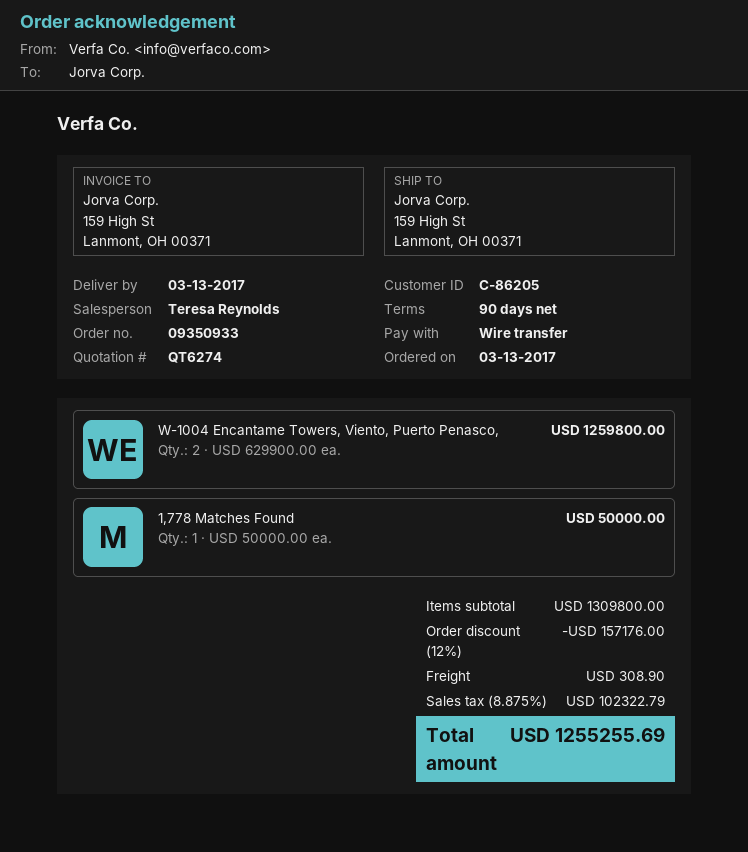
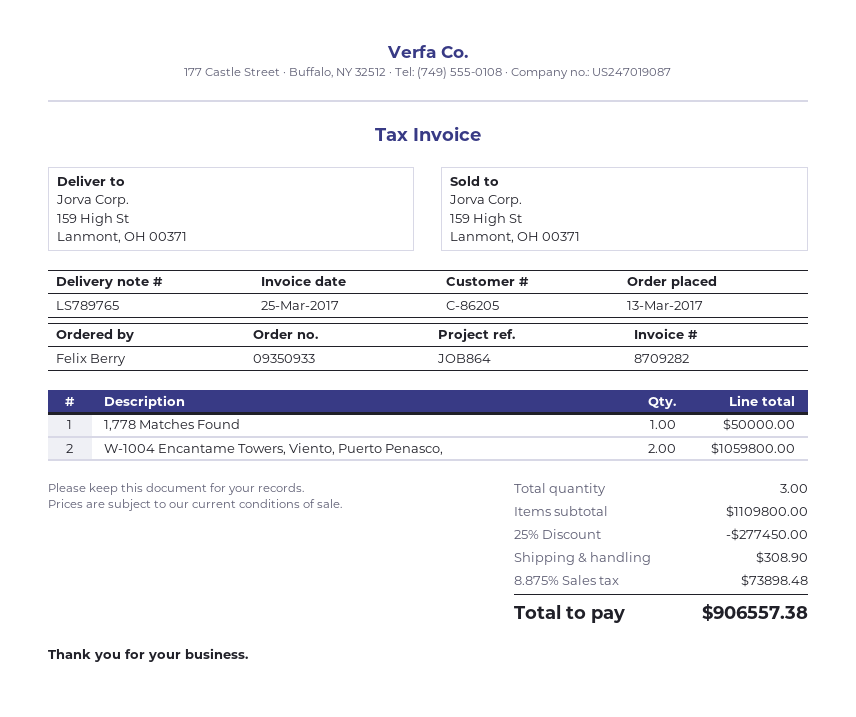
W-1004 Encantame Towers, Viento, Puerto Penasco,: 2 for 1259800.00 -> 2 for 1059800.00
subtotal: 1309800.00 -> 1109800.00
discount: 12% = 157176.00 -> 25% = 277450.00
tax: 8.875% = 102322.79 -> 8.875% = 73898.48
total: 1255255.69 -> 906557.38

